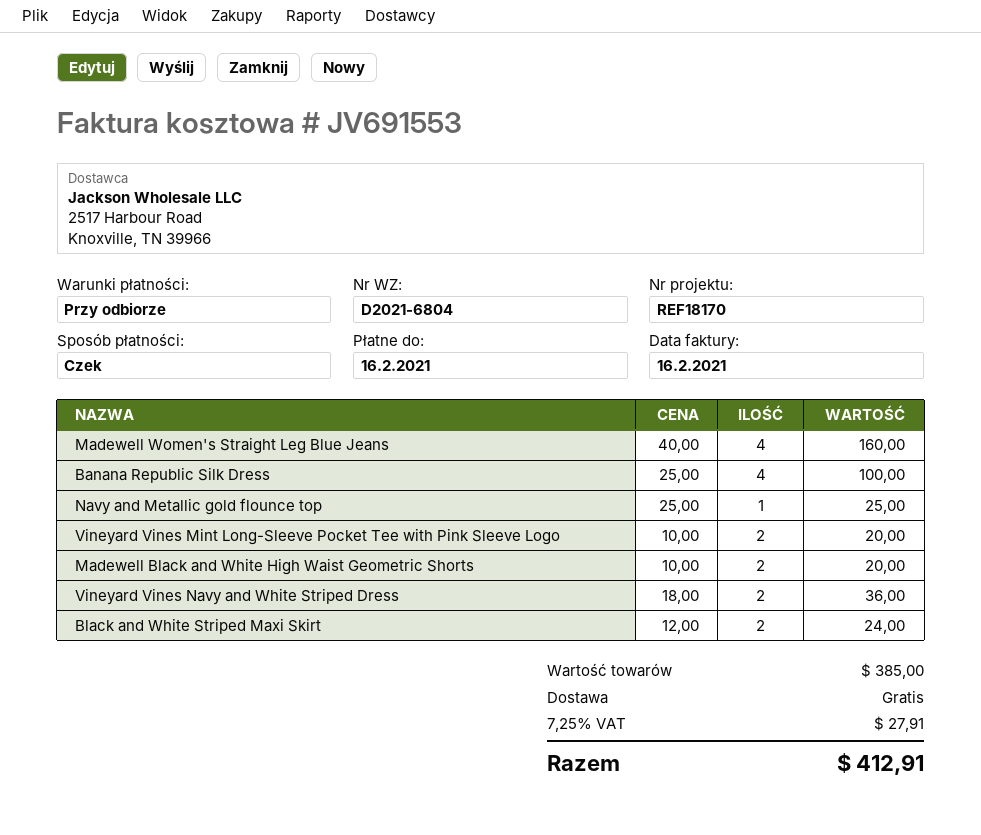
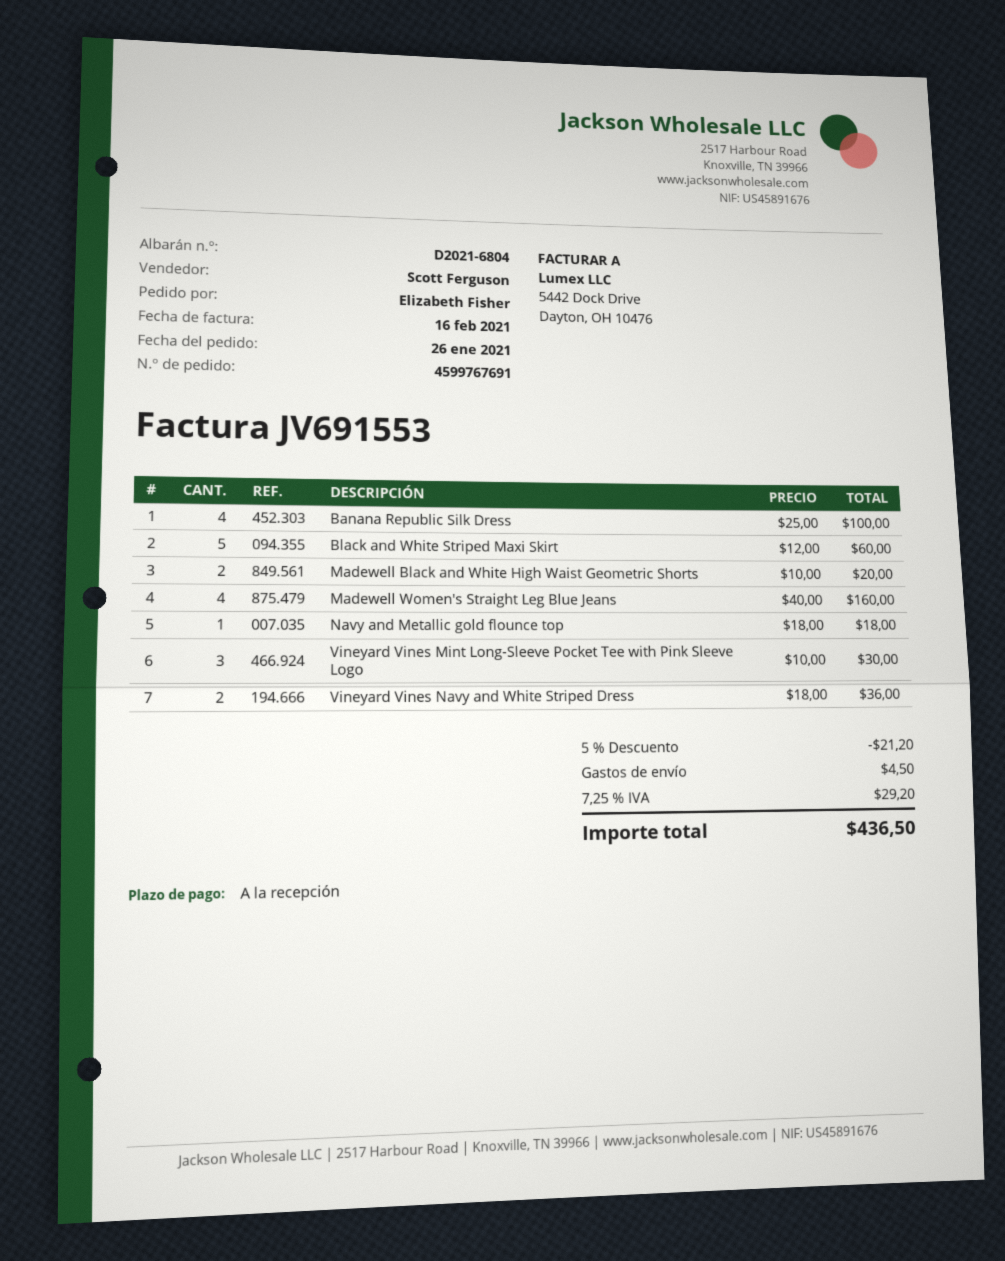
Navy and Metallic gold flounce top: 1 x 25.00 = 25.00 -> 1 x 18.00 = 18.00
Vineyard Vines Mint Long-Sleeve Pocket Tee with Pink Sleeve Logo: 2 x 10.00 = 20.00 -> 3 x 10.00 = 30.00
Black and White Striped Maxi Skirt: 2 x 12.00 = 24.00 -> 5 x 12.00 = 60.00
discount: none -> 5% = 21.20
shipping: 0.00 -> 4.50
tax: 7.25% = 27.91 -> 7.25% = 29.20
total: 412.91 -> 436.50

